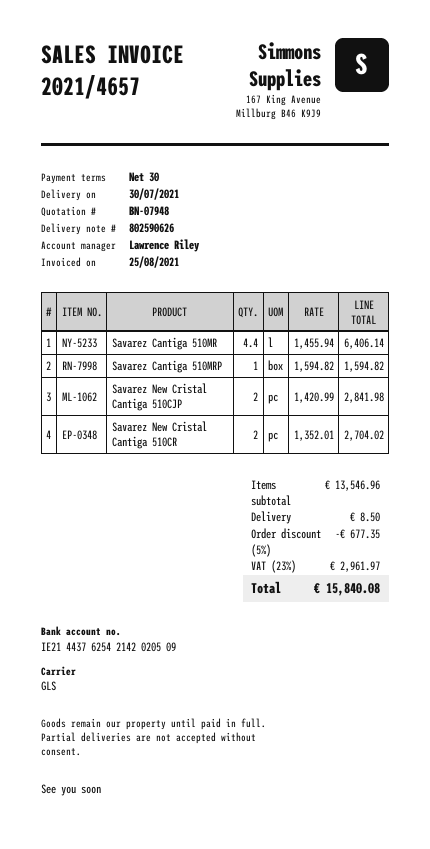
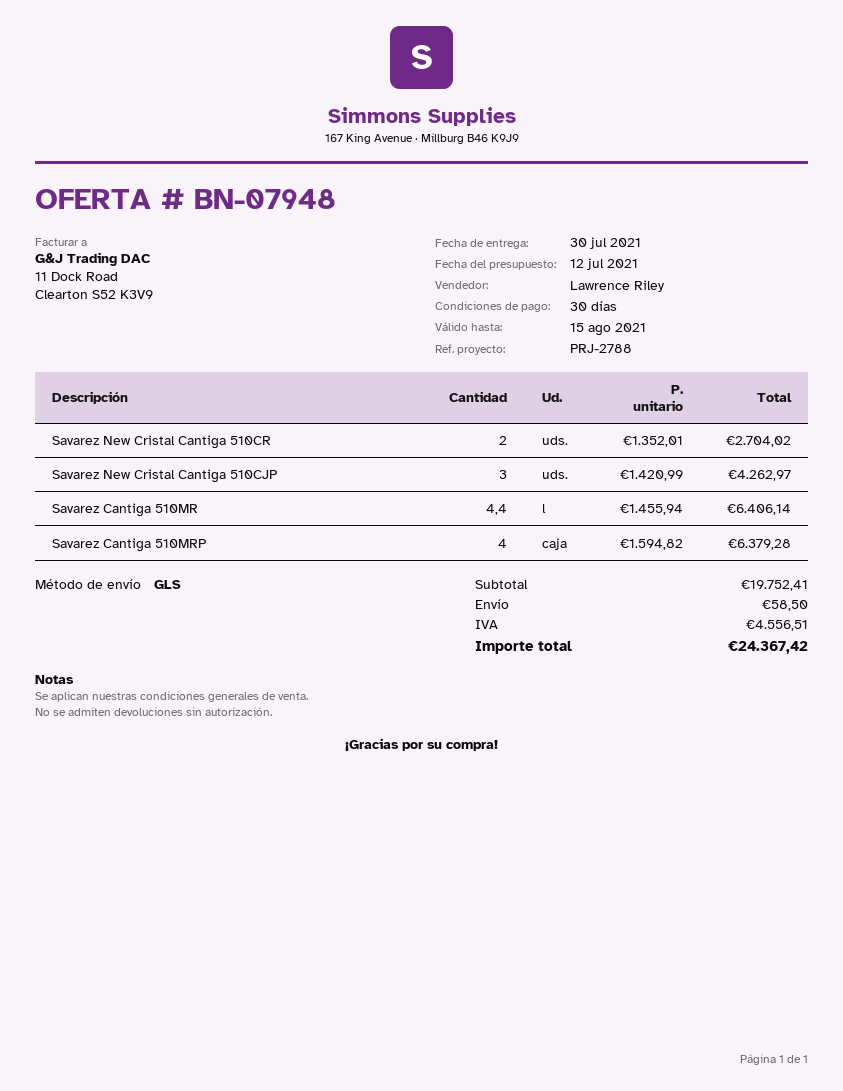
Savarez Cantiga 510MRP: 1 x 1594.82 = 1594.82 -> 4 x 1594.82 = 6379.28
Savarez New Cristal Cantiga 510CJP: 2 x 1420.99 = 2841.98 -> 3 x 1420.99 = 4262.97
subtotal: 13546.96 -> 19752.41
discount: 5% = 677.35 -> none
shipping: 8.50 -> 58.50
tax: 2961.97 -> 4556.51
total: 15840.08 -> 24367.42

